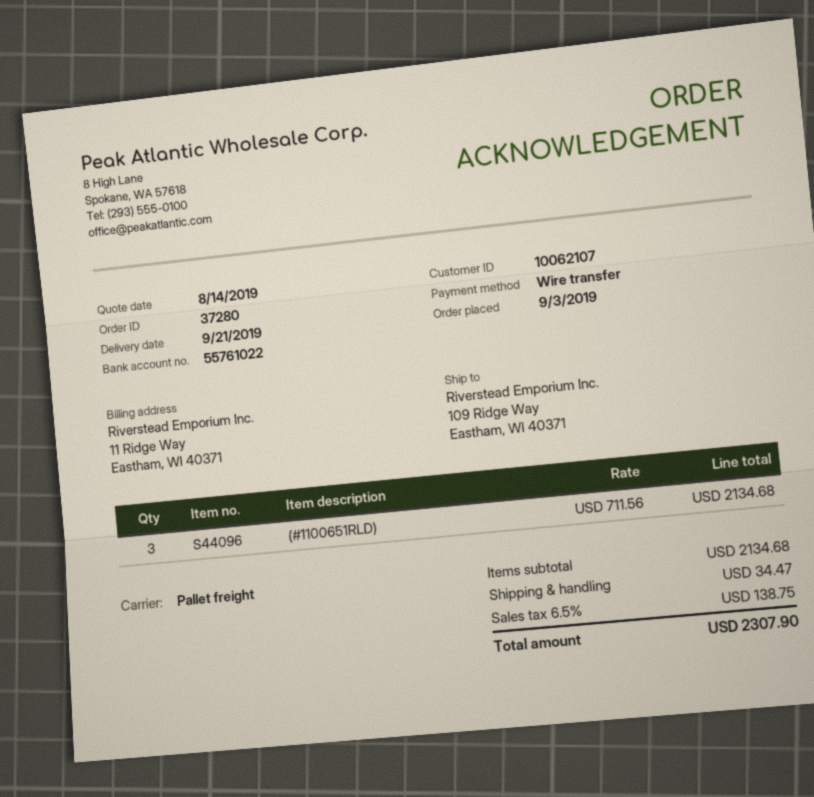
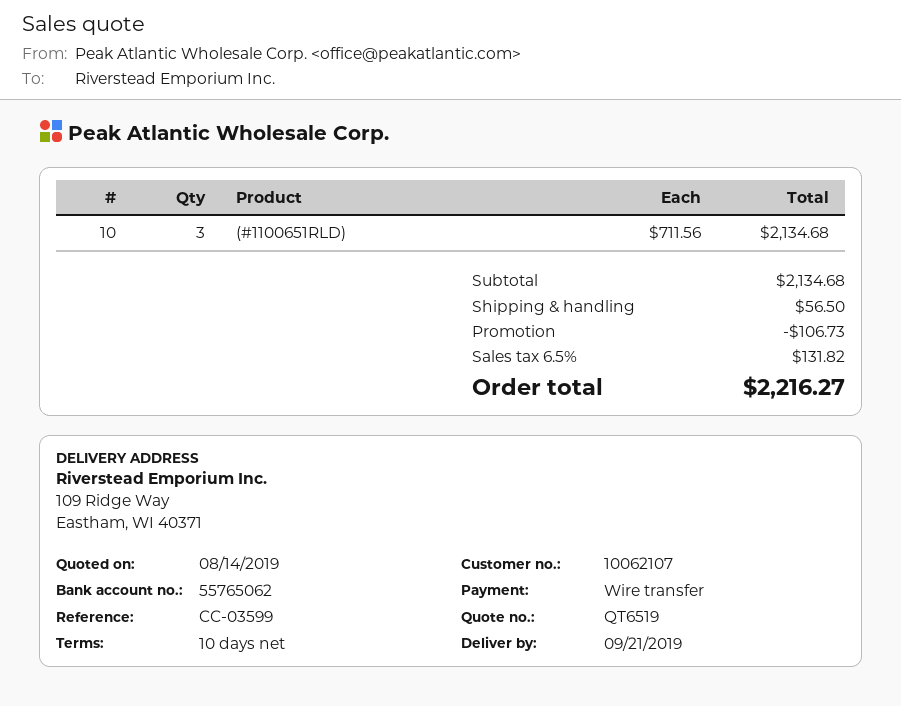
bank account: 55761022 -> 55765062
discount: none -> 106.73
shipping: 34.47 -> 56.50
tax: 6.5% = 138.75 -> 6.5% = 131.82
total: 2307.90 -> 2216.27

